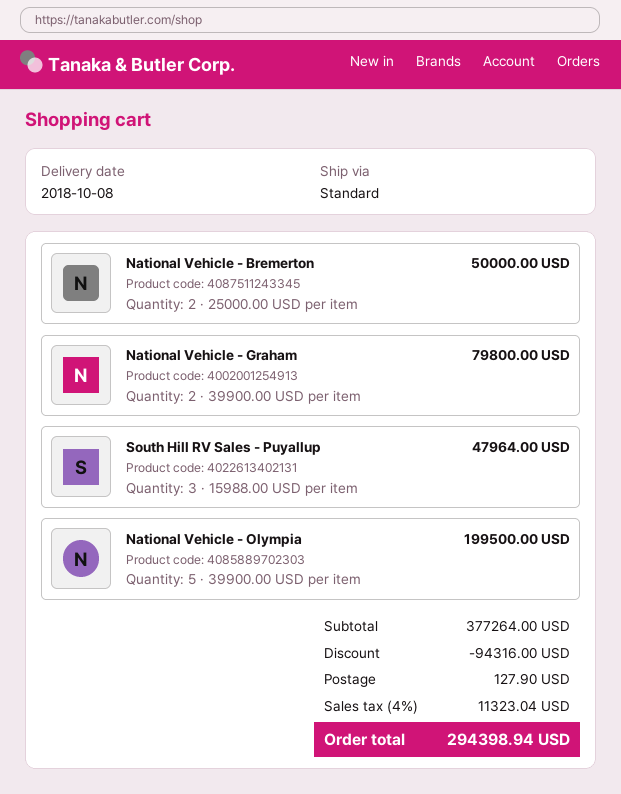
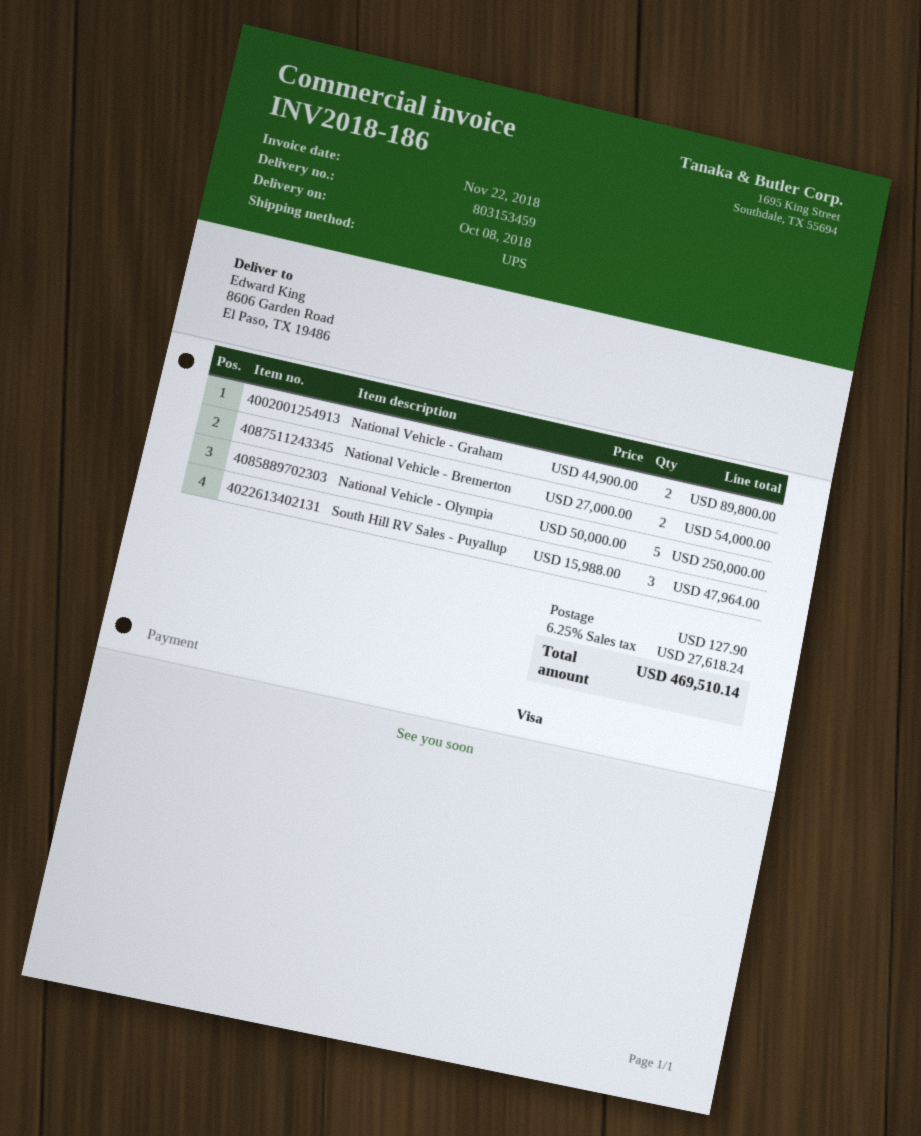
shipping method: standard -> UPS
National Vehicle - Bremerton: 2 x 25000.00 = 50000.00 -> 2 x 27000.00 = 54000.00
National Vehicle - Graham: 2 x 39900.00 = 79800.00 -> 2 x 44900.00 = 89800.00
National Vehicle - Olympia: 5 x 39900.00 = 199500.00 -> 5 x 50000.00 = 250000.00
discount: 94316.00 -> none
tax: 4% = 11323.04 -> 6.25% = 27618.24
total: 294398.94 -> 469510.14

